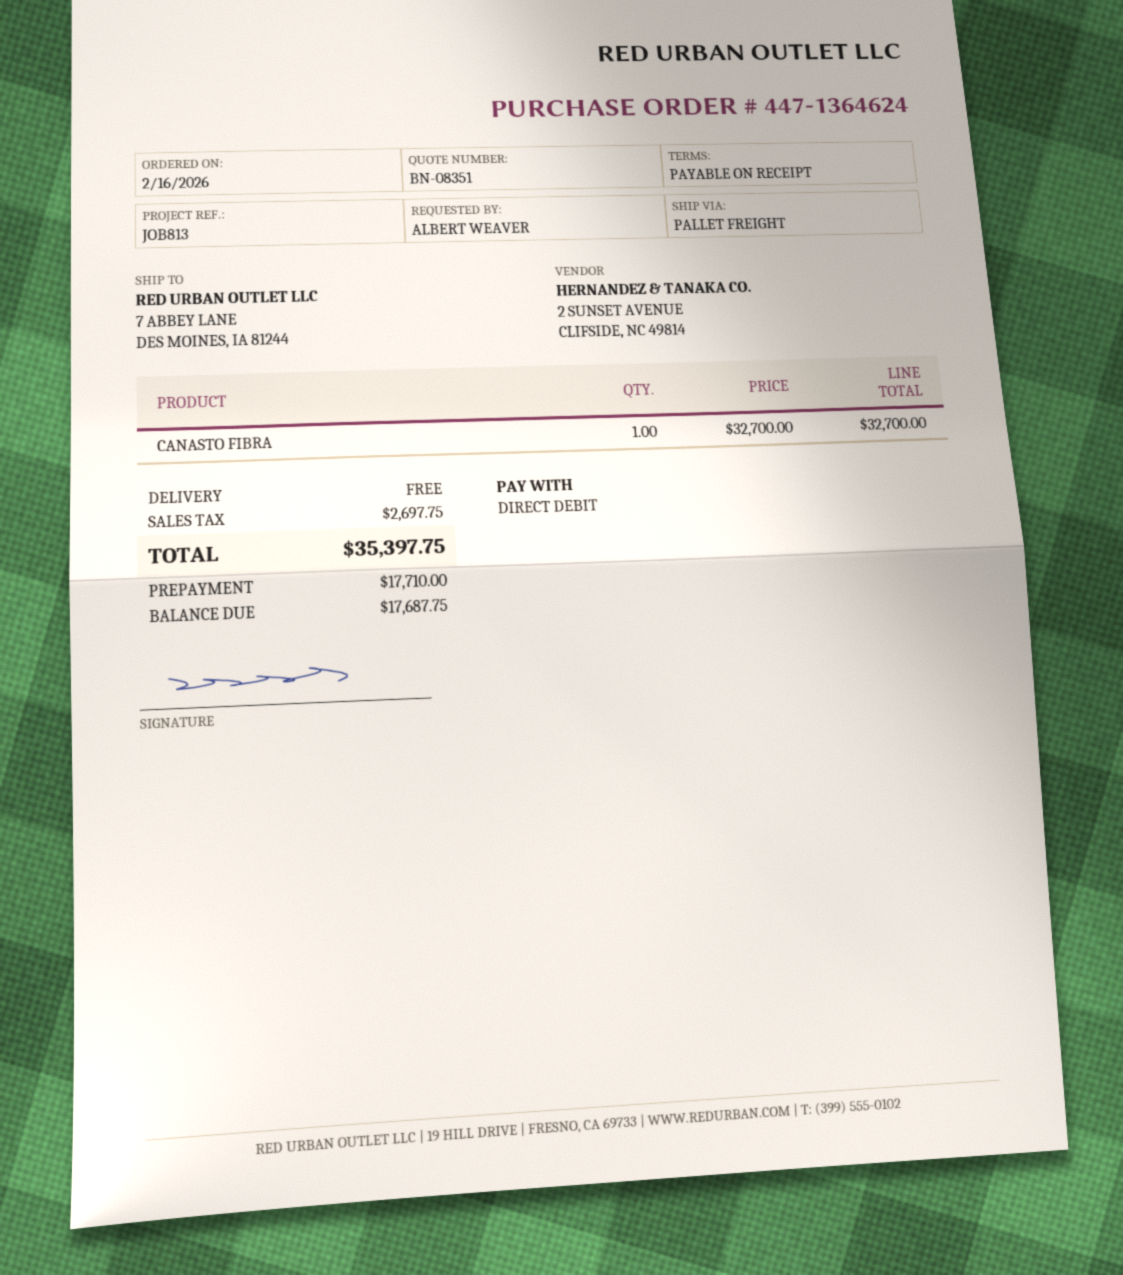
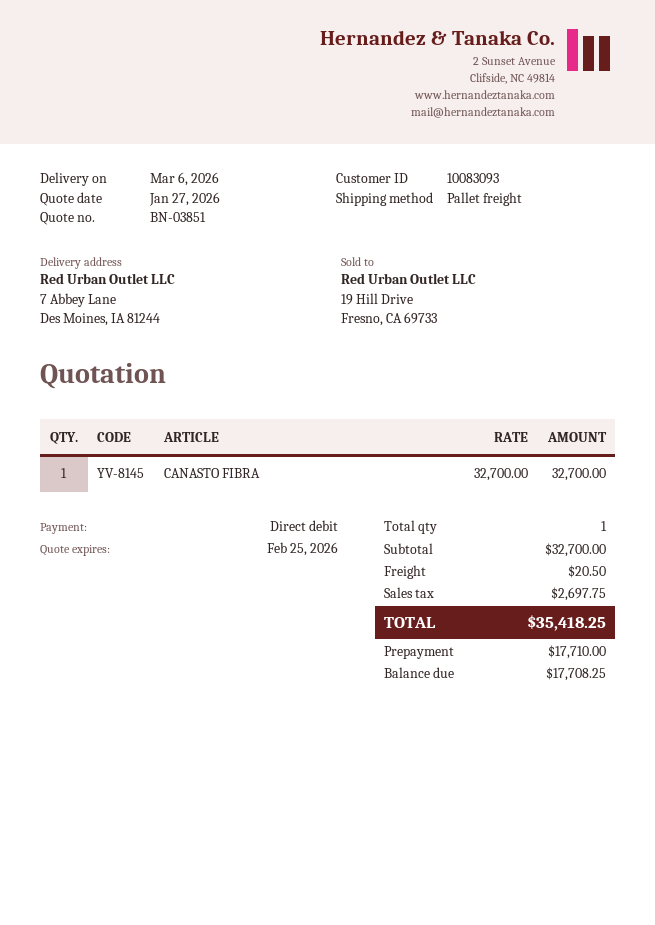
quote number: BN-08351 -> BN-03851
shipping: 0.00 -> 20.50
total: 35397.75 -> 35418.25
balance: 17687.75 -> 17708.25

